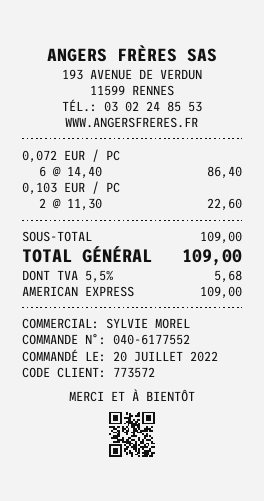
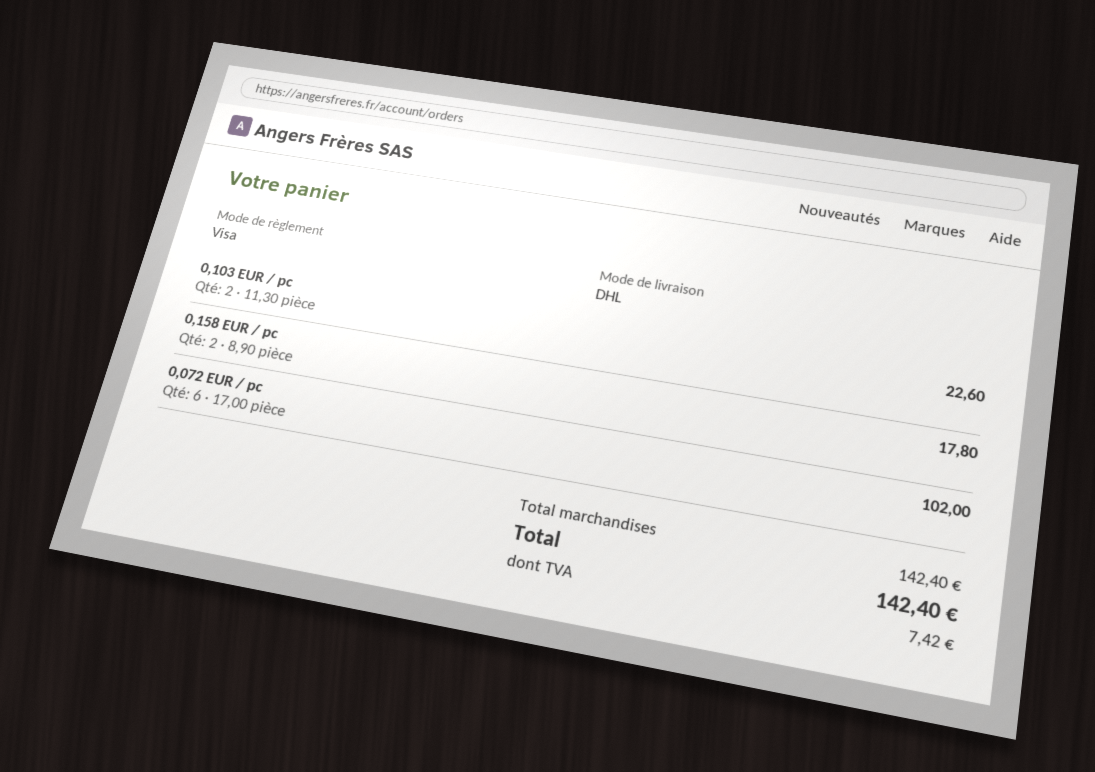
payment method: American Express -> Visa
0,072 EUR / PC: 6 x 14.40 = 86.40 -> 6 x 17.00 = 102.00
0,158 EUR / pc: none -> 2 x 8.90 = 17.80
subtotal: 109.00 -> 142.40
tax: 5.68 -> 7.42
total: 109.00 -> 142.40

